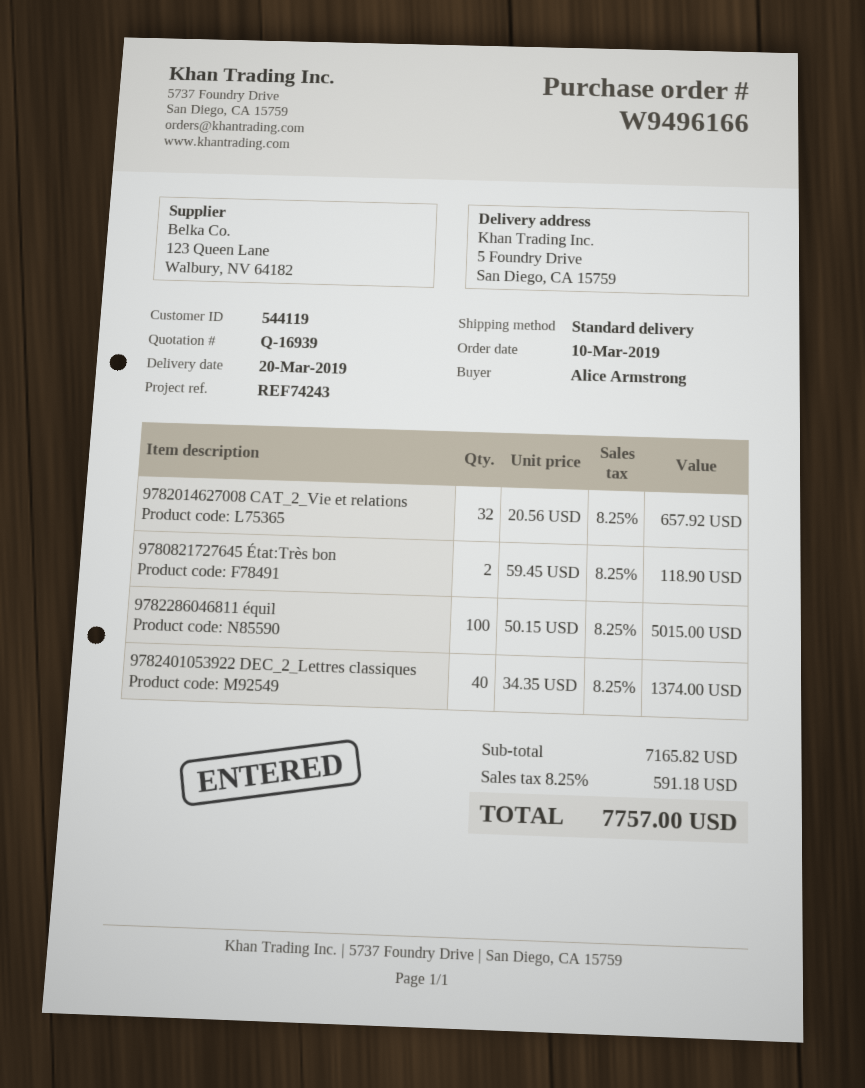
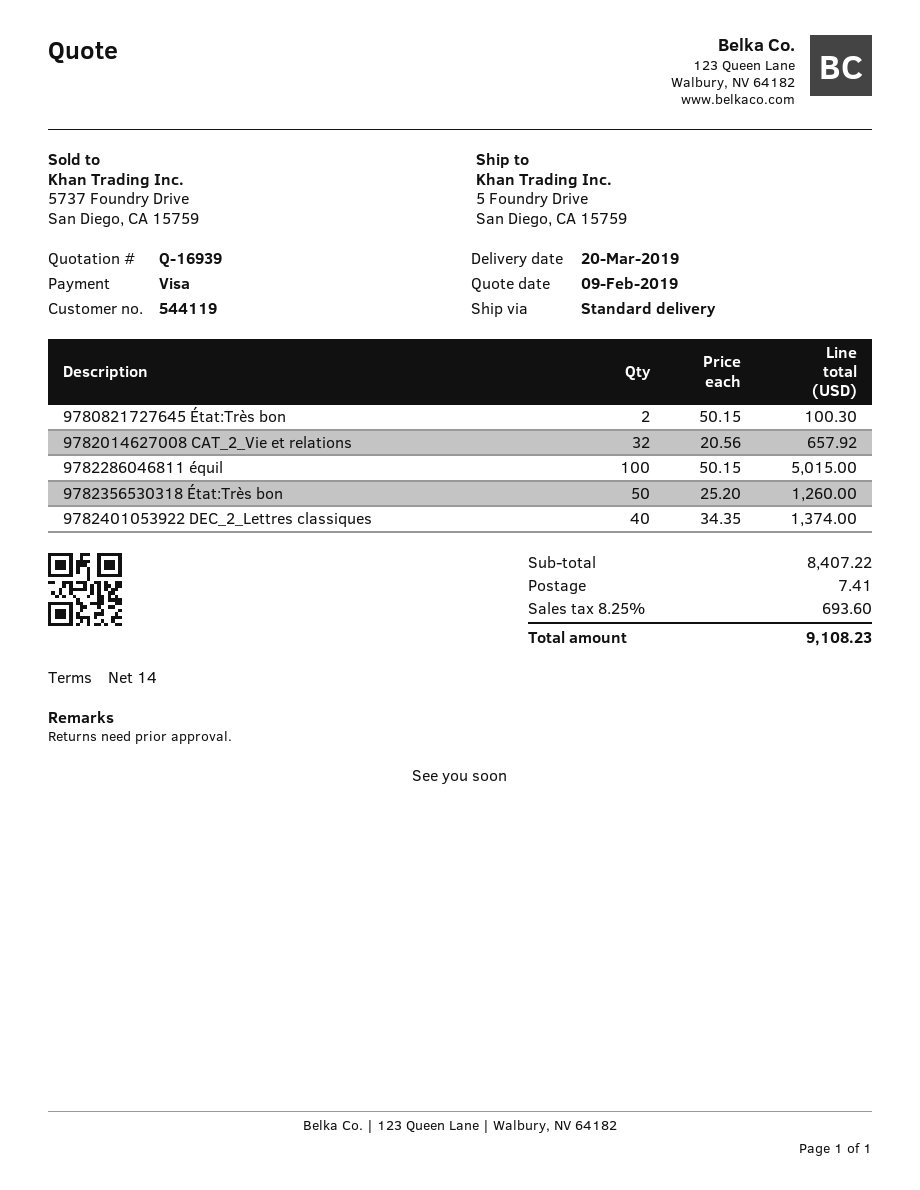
9780821727645 État:Très bon: 2 x 59.45 = 118.90 -> 2 x 50.15 = 100.30
9782356530318 État:Très bon: none -> 50 x 25.20 = 1260.00
subtotal: 7165.82 -> 8407.22
shipping: none -> 7.41
tax: 8.25% = 591.18 -> 8.25% = 693.60
total: 7757.00 -> 9108.23

